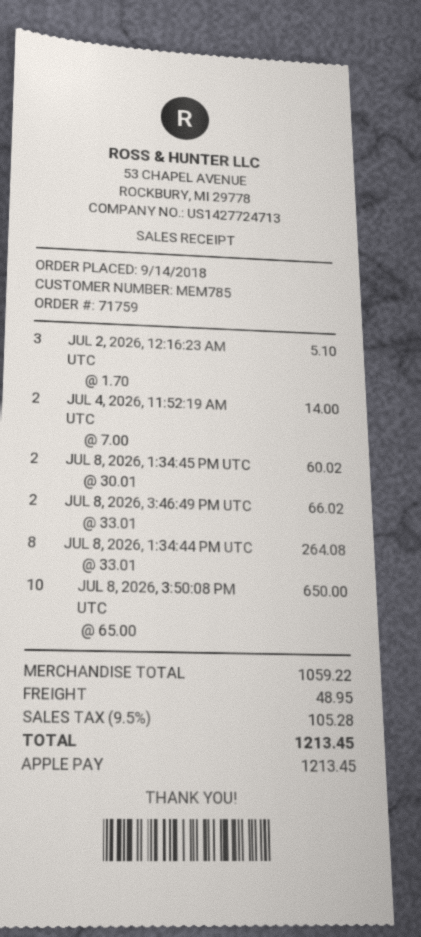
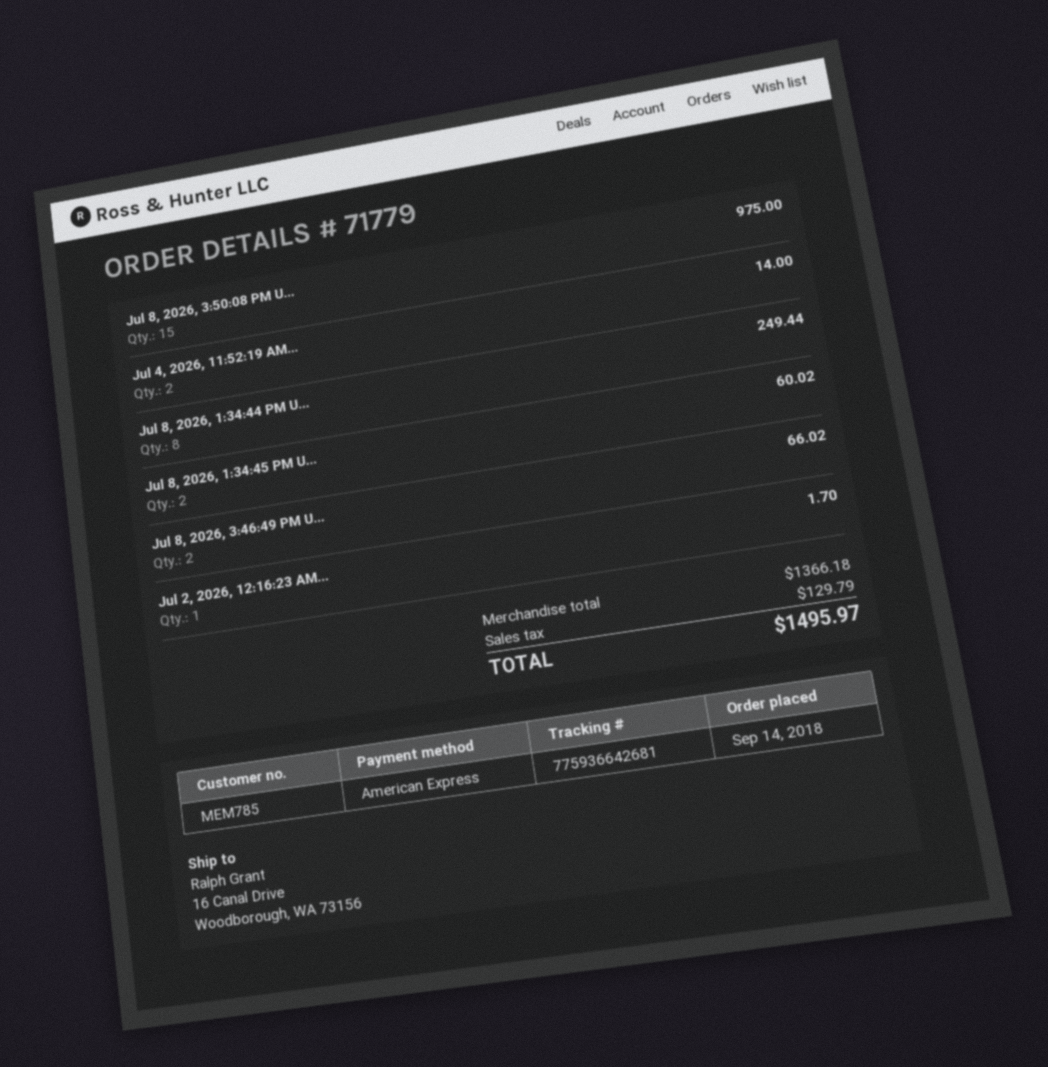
order number: 71759 -> 71779
payment method: Apple Pay -> American Express
JUL 2, 2026, 12:16:23 AM UTC: 3 for 5.10 -> 1 for 1.70
JUL 8, 2026, 1:34:44 PM UTC: 8 for 264.08 -> 8 for 249.44
JUL 8, 2026, 3:50:08 PM UTC: 10 for 650.00 -> 15 for 975.00
subtotal: 1059.22 -> 1366.18
shipping: 48.95 -> none
tax: 105.28 -> 129.79
total: 1213.45 -> 1495.97

